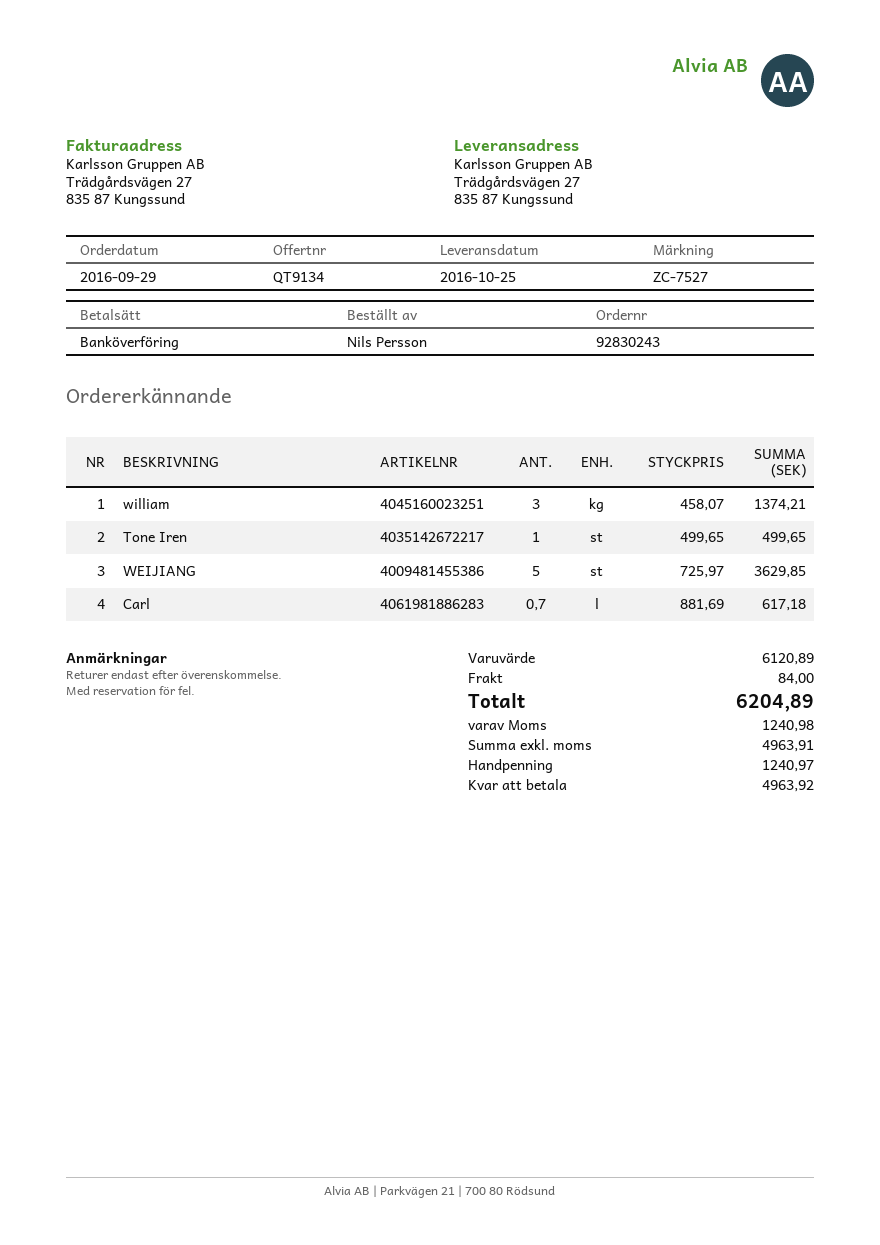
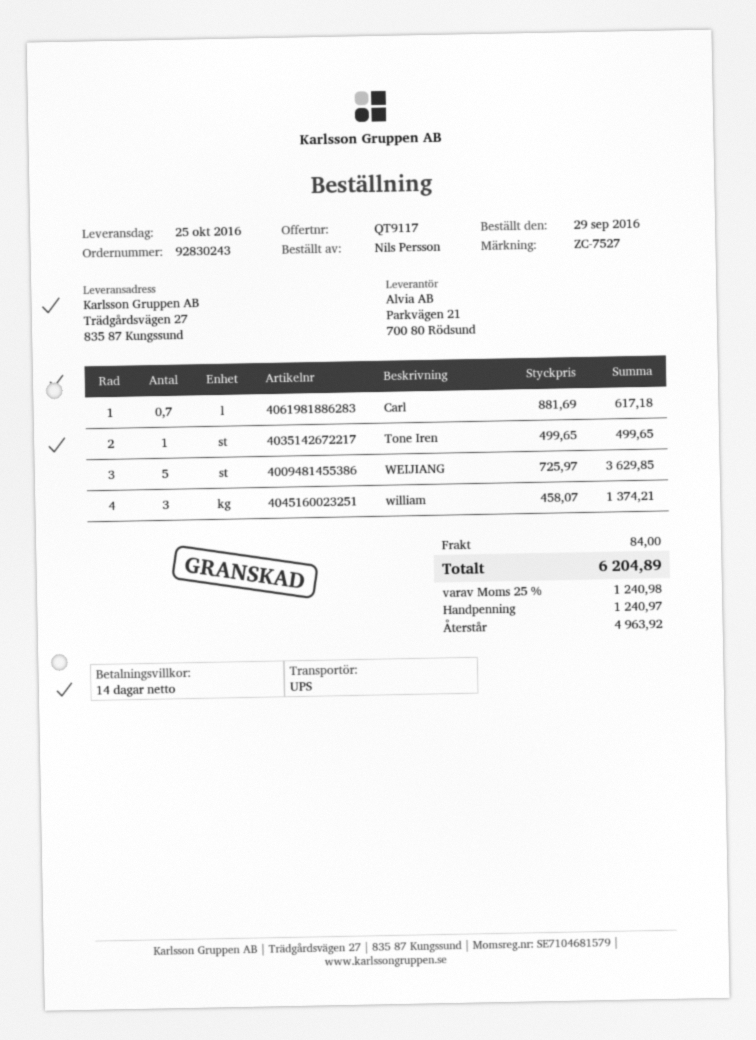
quote number: QT9134 -> QT9117

